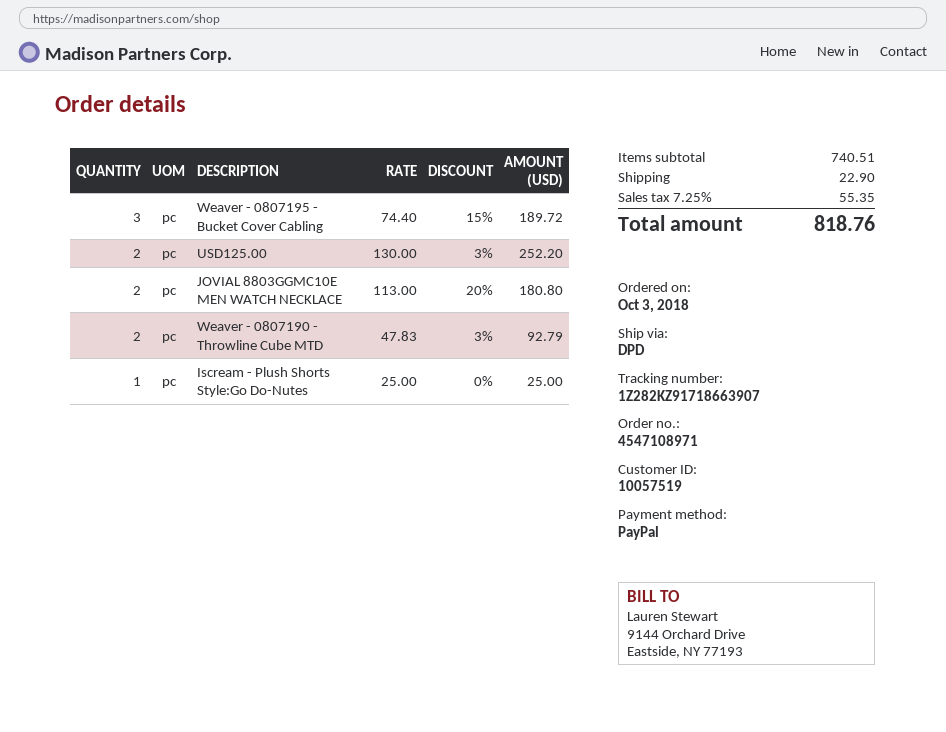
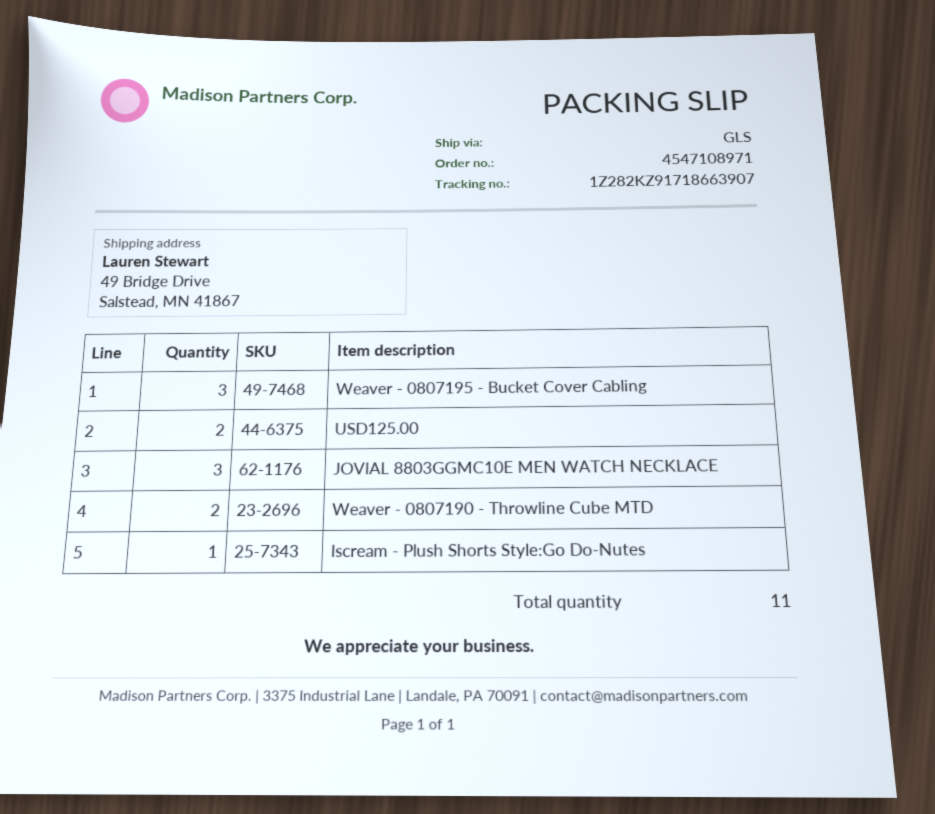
shipping method: DPD -> GLS
JOVIAL 8803GGMC10E MEN WATCH NECKLACE: 2 -> 3

